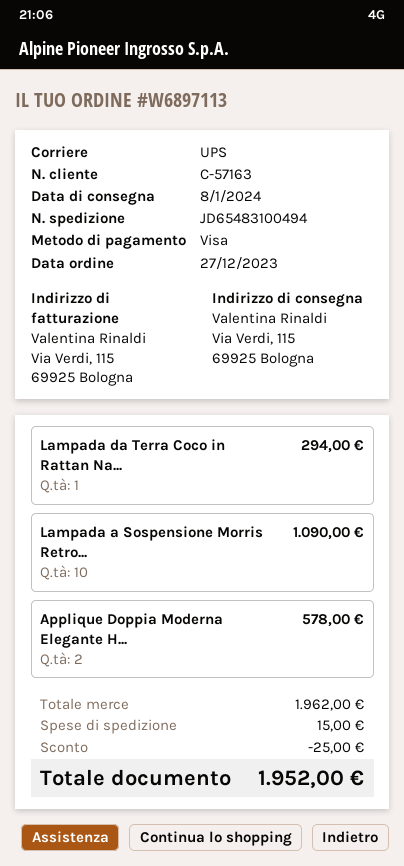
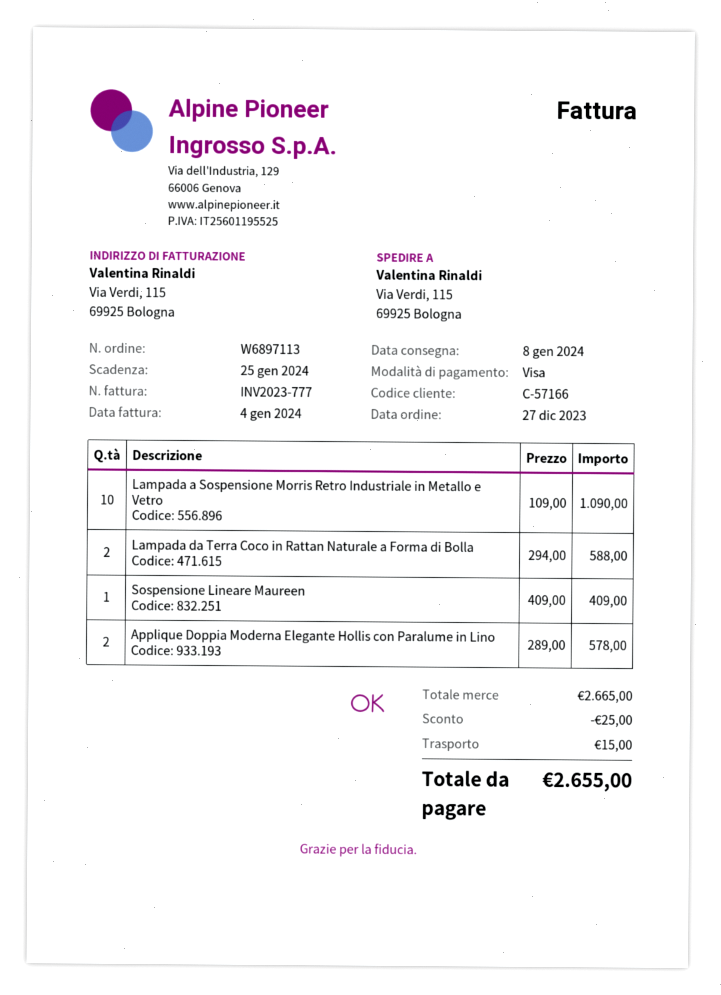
customer number: C-57163 -> C-57166
Lampada da Terra Coco in Rattan Na...: 1 for 294.00 -> 2 for 588.00
Sospensione Lineare Maureen: none -> 1 for 409.00
subtotal: 1962.00 -> 2665.00
total: 1952.00 -> 2655.00

